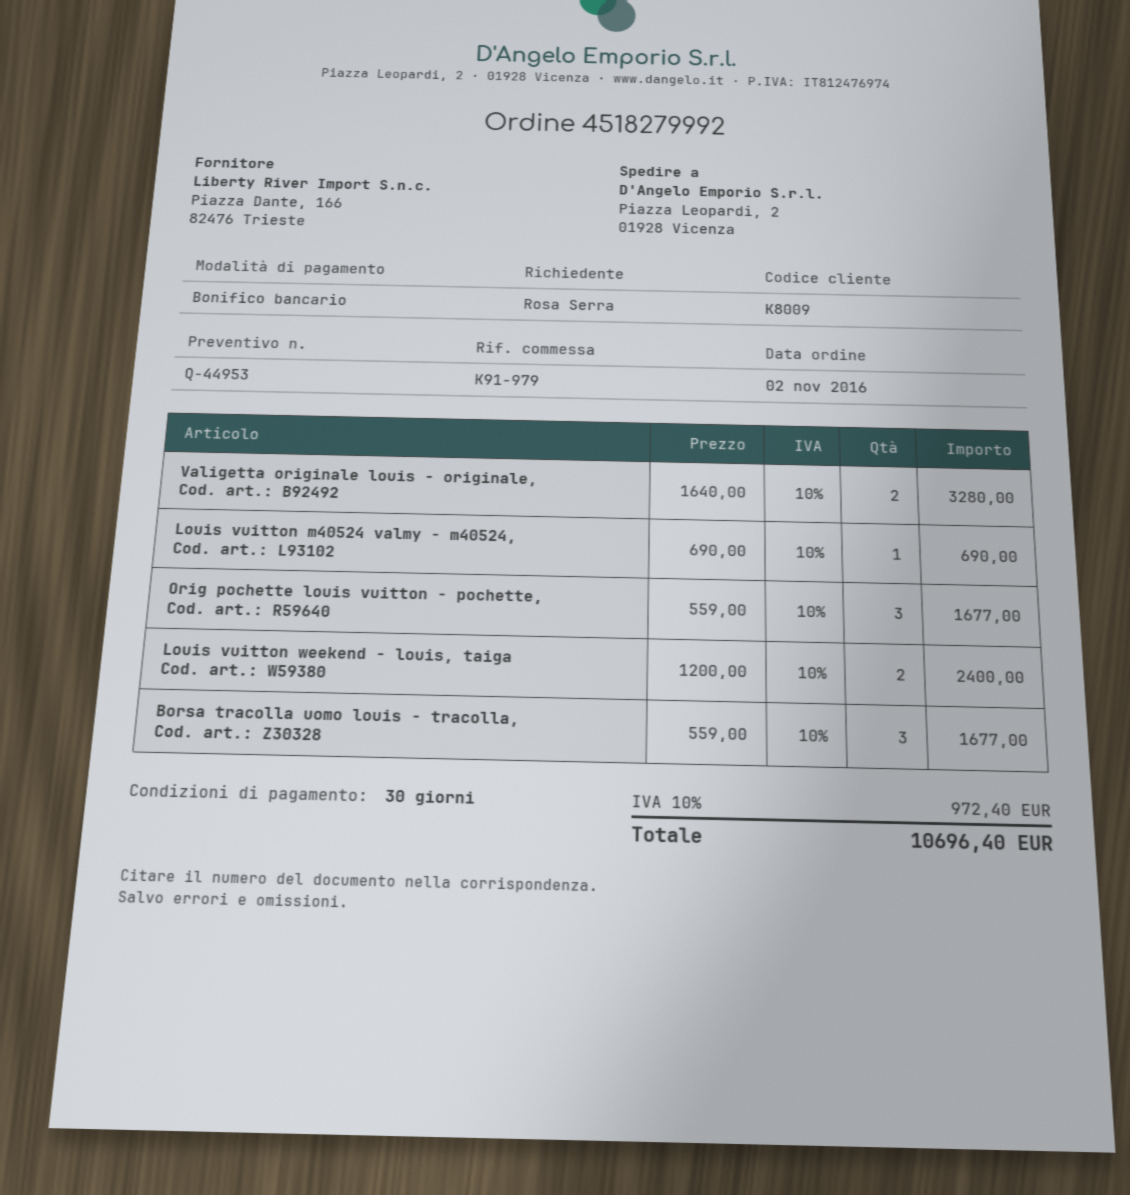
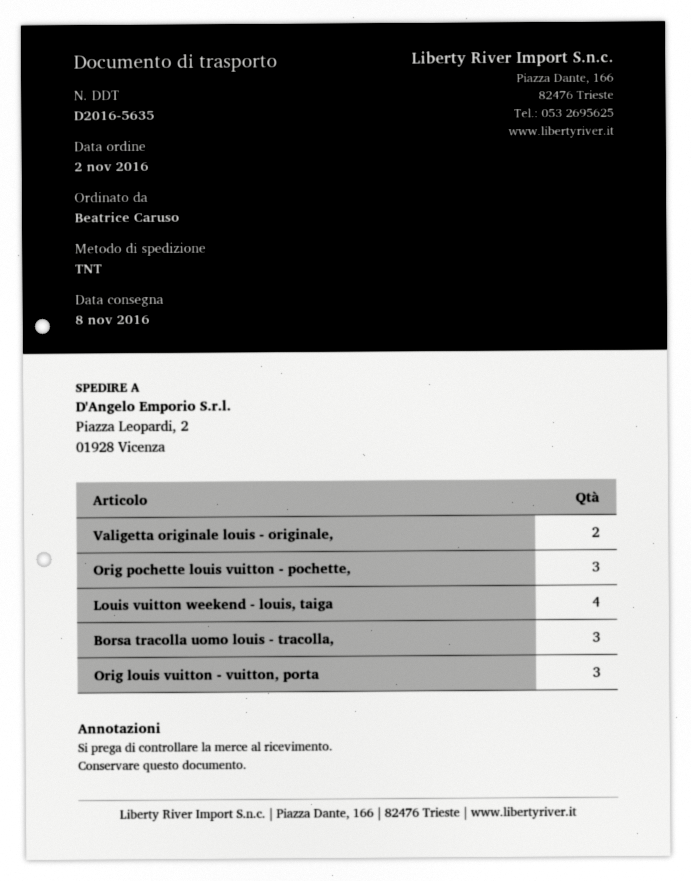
ordered by: Rosa Serra -> Beatrice Caruso
Louis vuitton m40524 valmy - m40524,: 1 -> none
Louis vuitton weekend - louis, taiga: 2 -> 4
Orig louis vuitton - vuitton, porta: none -> 3

